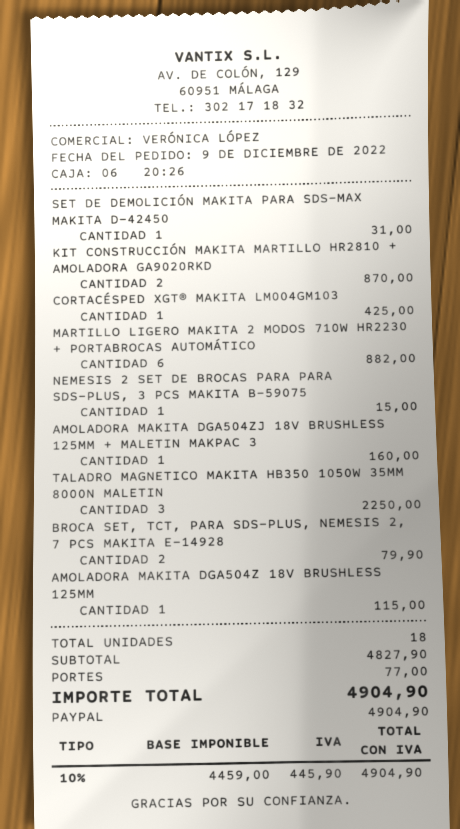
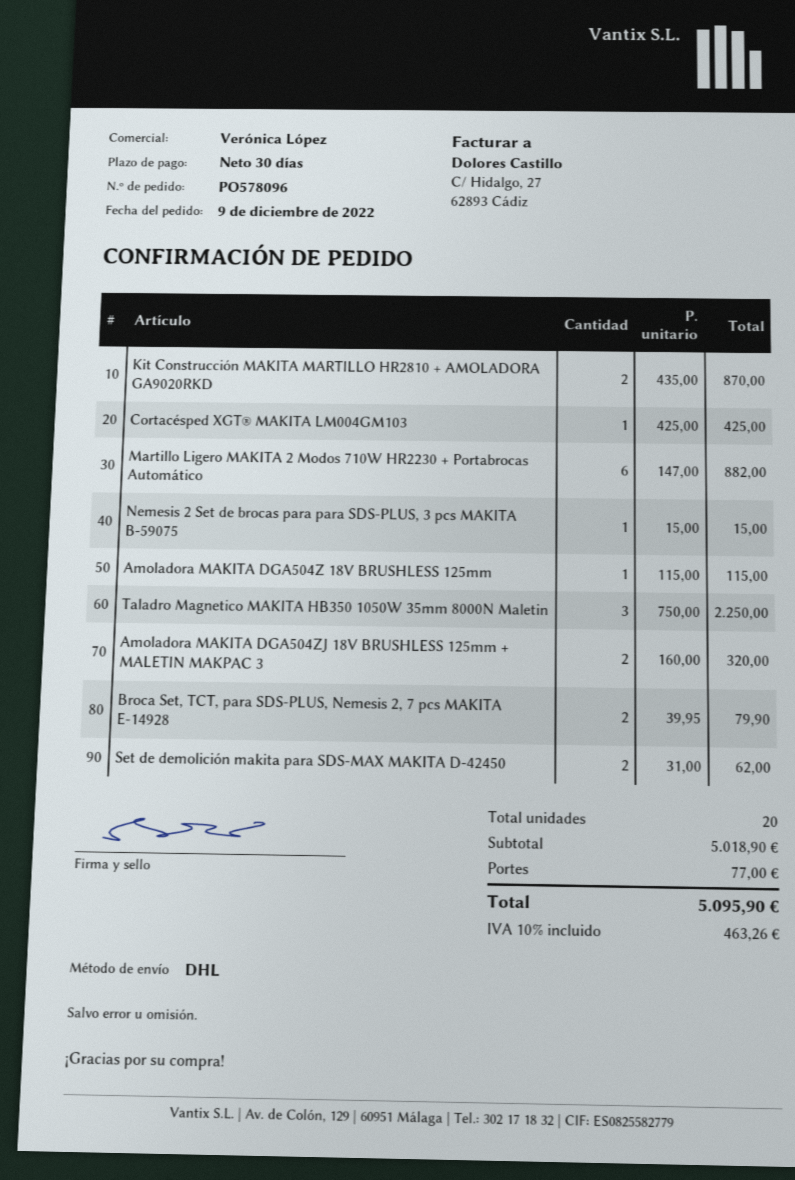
SET DE DEMOLICIÓN MAKITA PARA SDS-MAX MAKITA D-42450: 1 for 31.00 -> 2 for 62.00
AMOLADORA MAKITA DGA504ZJ 18V BRUSHLESS 125MM + MALETIN MAKPAC 3: 1 for 160.00 -> 2 for 320.00
total quantity: 18 -> 20
subtotal: 4827.90 -> 5018.90
tax: 10% = 445.90 -> 10% = 463.26
total: 4904.90 -> 5095.90

